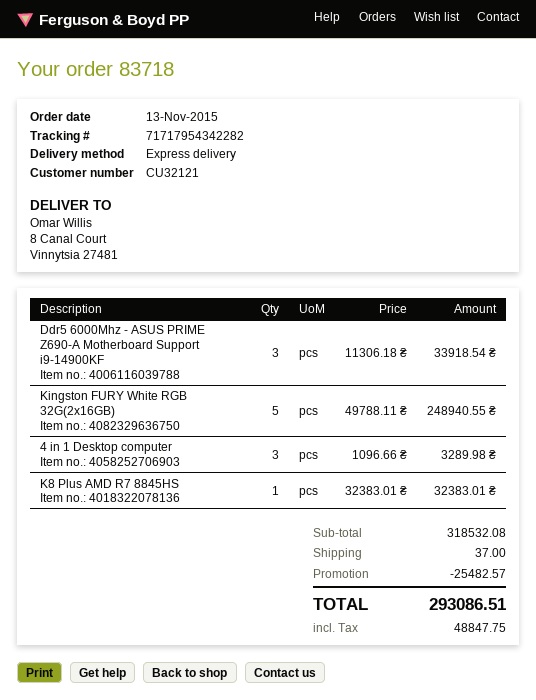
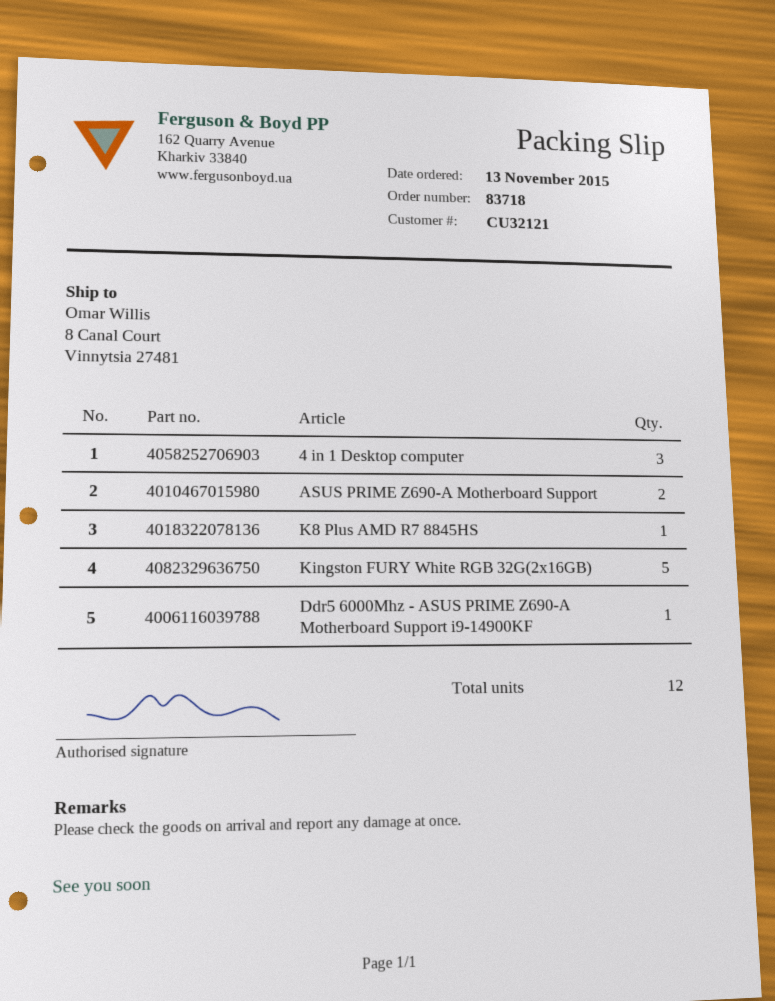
Ddr5 6000Mhz - ASUS PRIME Z690-A Motherboard Support i9-14900KF: 3 -> 1
ASUS PRIME Z690-A Motherboard Support: none -> 2

